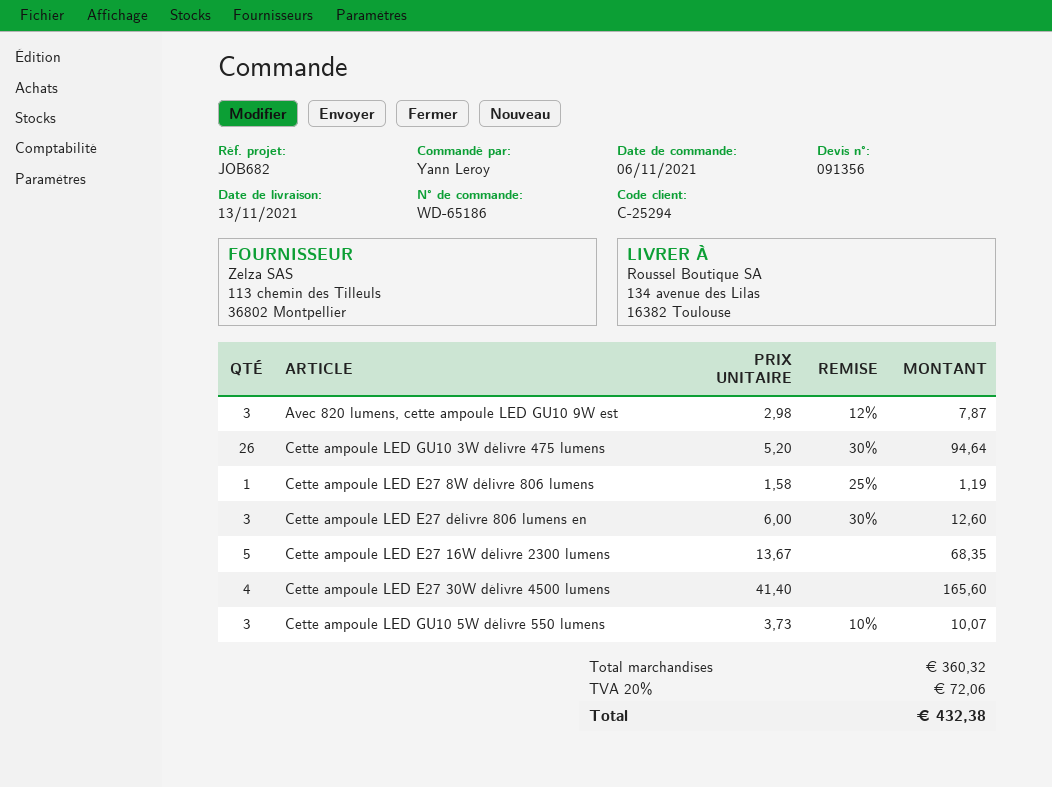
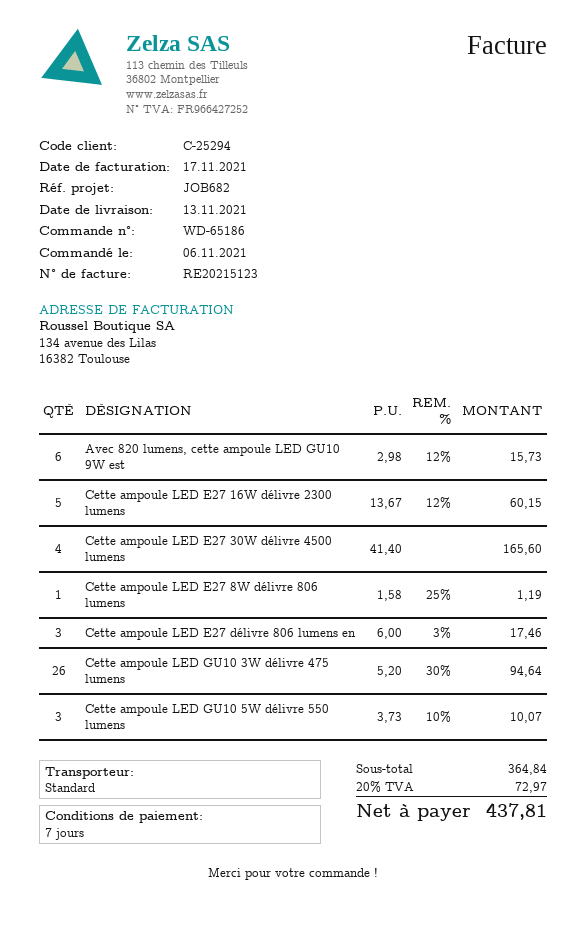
Avec 820 lumens, cette ampoule LED GU10 9W est: 3 x 2.98 - 12% = 7.87 -> 6 x 2.98 - 12% = 15.73
Cette ampoule LED E27 délivre 806 lumens en: 3 x 6.00 - 30% = 12.60 -> 3 x 6.00 - 3% = 17.46
Cette ampoule LED E27 16W délivre 2300 lumens: 5 x 13.67 = 68.35 -> 5 x 13.67 - 12% = 60.15
subtotal: 360.32 -> 364.84
tax: 20% = 72.06 -> 20% = 72.97
total: 432.38 -> 437.81

